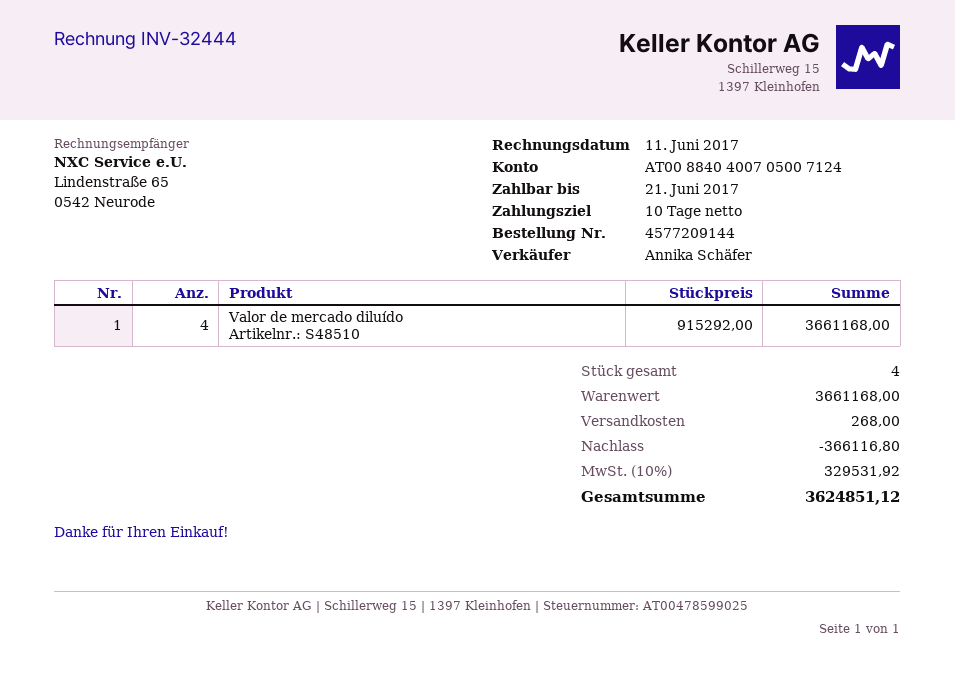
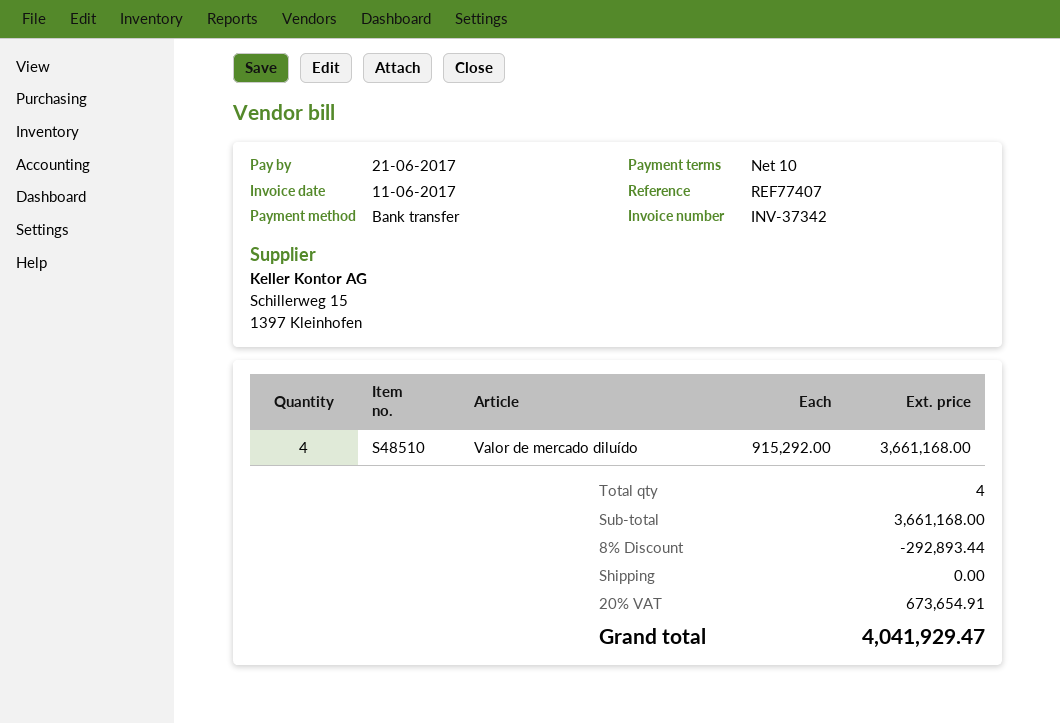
invoice number: INV-32444 -> INV-37342
discount: 366116.80 -> 292893.44
shipping: 268.00 -> 0.00
tax: 10% = 329531.92 -> 20% = 673654.91
total: 3624851.12 -> 4041929.47

